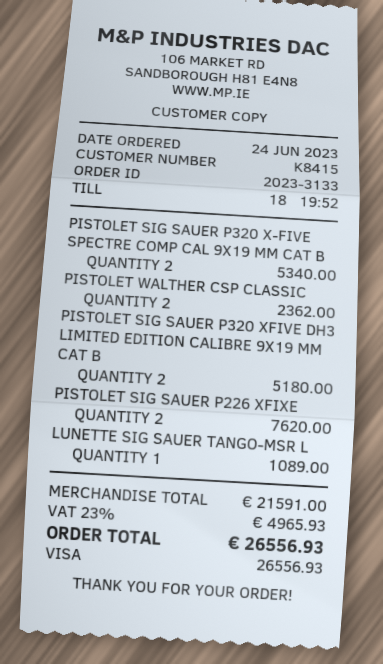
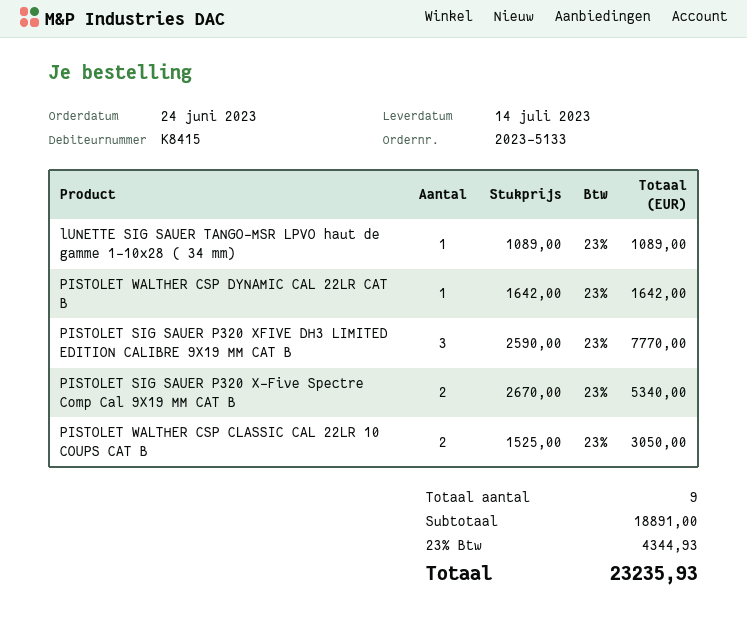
order number: 2023-3133 -> 2023-5133
PISTOLET WALTHER CSP CLASSIC: 2 for 2362.00 -> 2 for 3050.00
PISTOLET SIG SAUER P320 XFIVE DH3 LIMITED EDITION CALIBRE 9X19 MM CAT B: 2 for 5180.00 -> 3 for 7770.00
PISTOLET SIG SAUER P226 XFIXE: 2 for 7620.00 -> none
PISTOLET WALTHER CSP DYNAMIC CAL 22LR CAT B: none -> 1 for 1642.00
subtotal: 21591.00 -> 18891.00
tax: 23% = 4965.93 -> 23% = 4344.93
total: 26556.93 -> 23235.93

